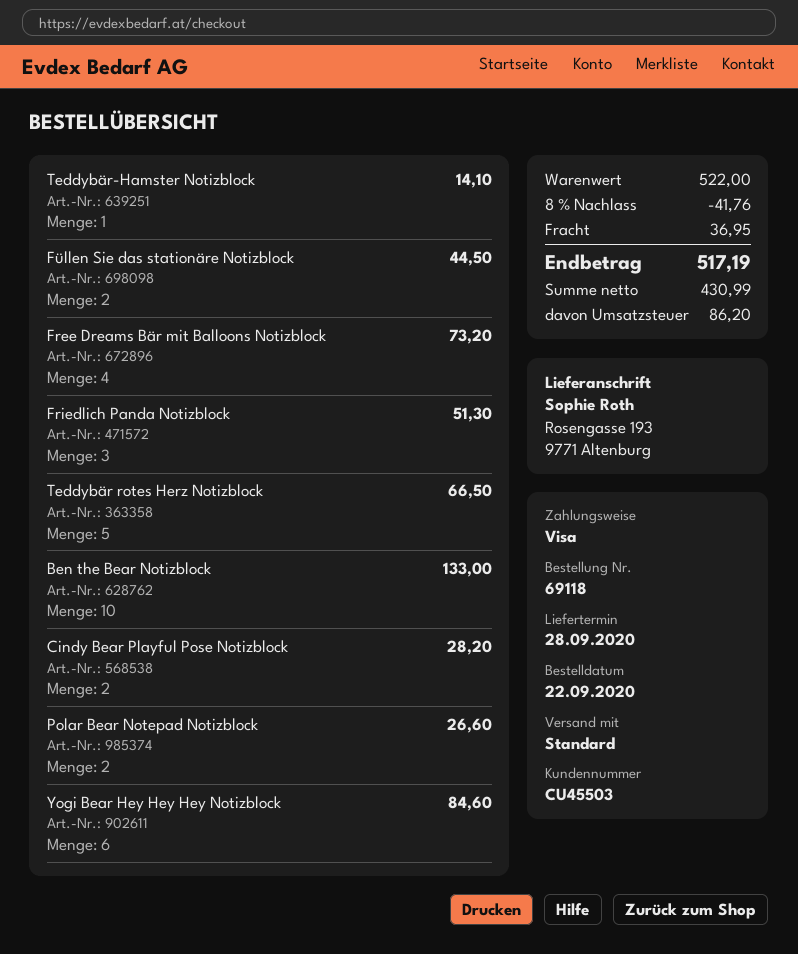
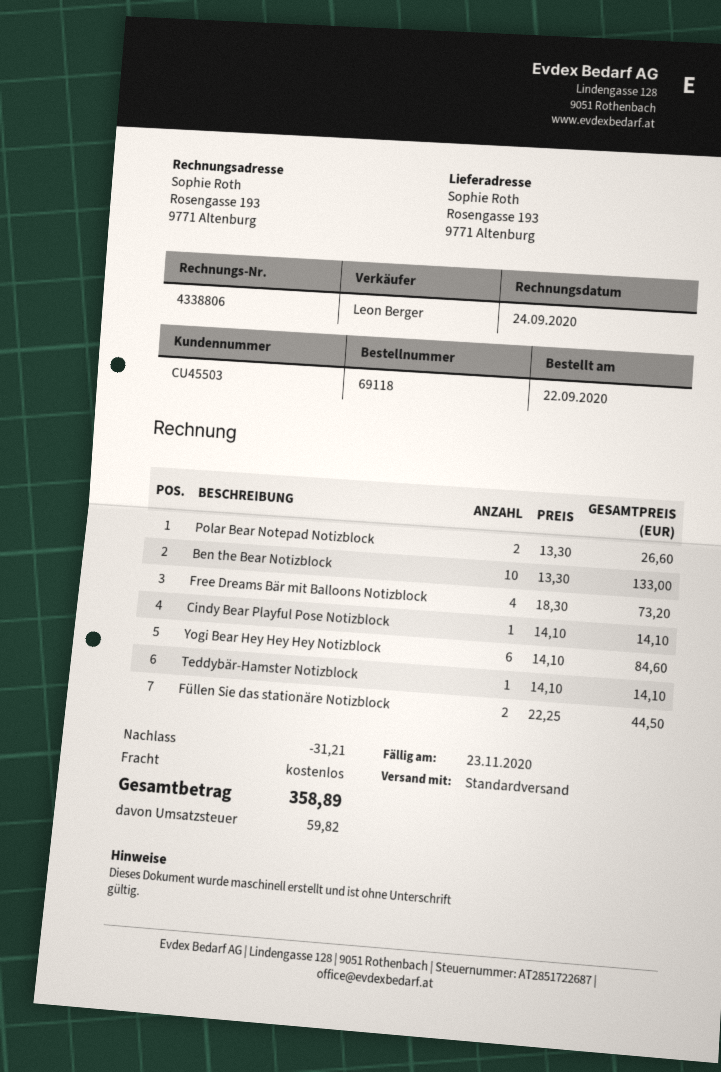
Friedlich Panda Notizblock: 3 for 51.30 -> none
Teddybär rotes Herz Notizblock: 5 for 66.50 -> none
Cindy Bear Playful Pose Notizblock: 2 for 28.20 -> 1 for 14.10
discount: 41.76 -> 31.21
shipping: 36.95 -> 0.00
tax: 86.20 -> 59.82
total: 517.19 -> 358.89

